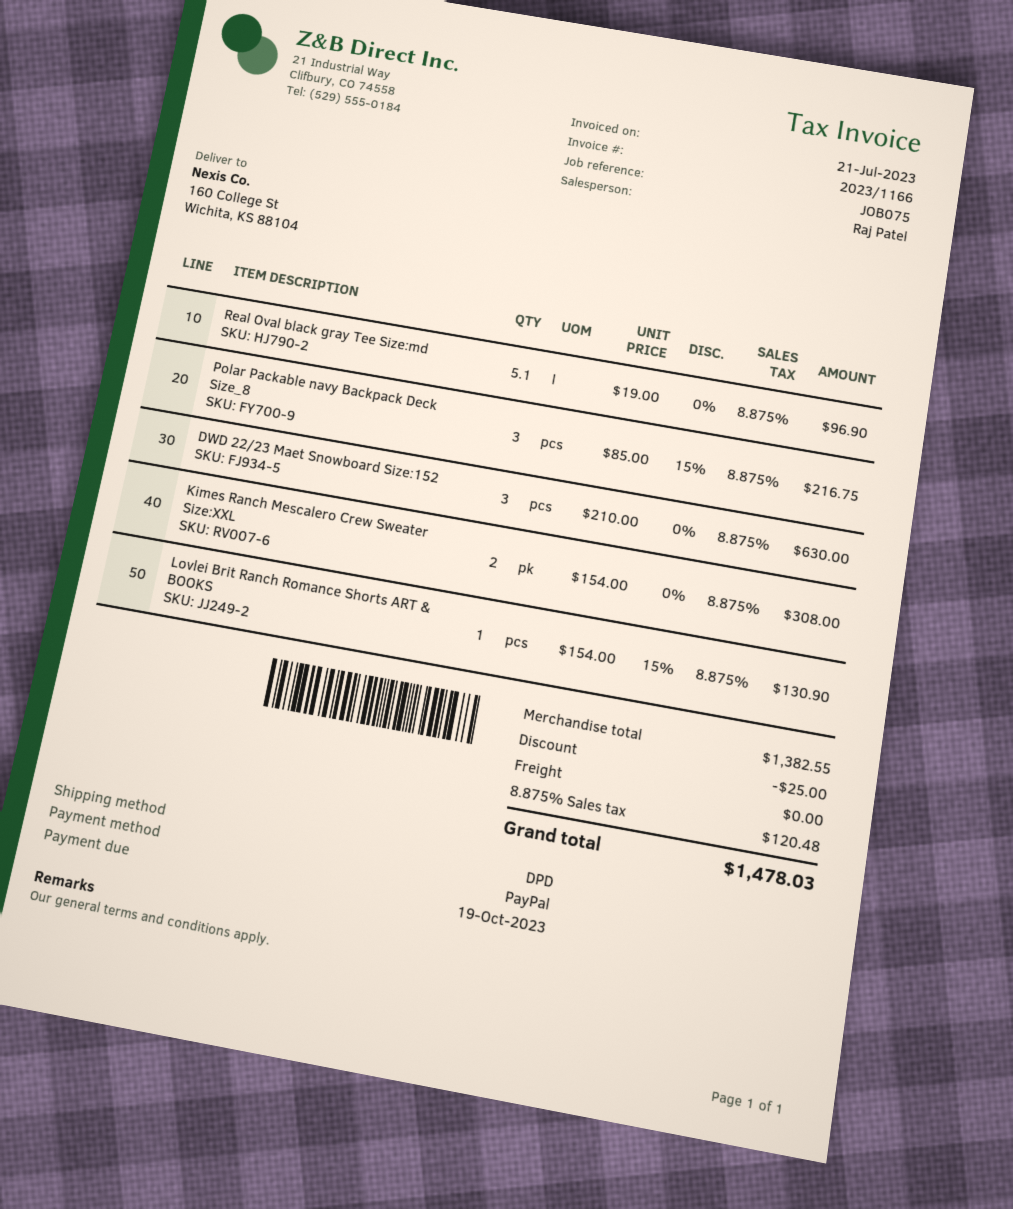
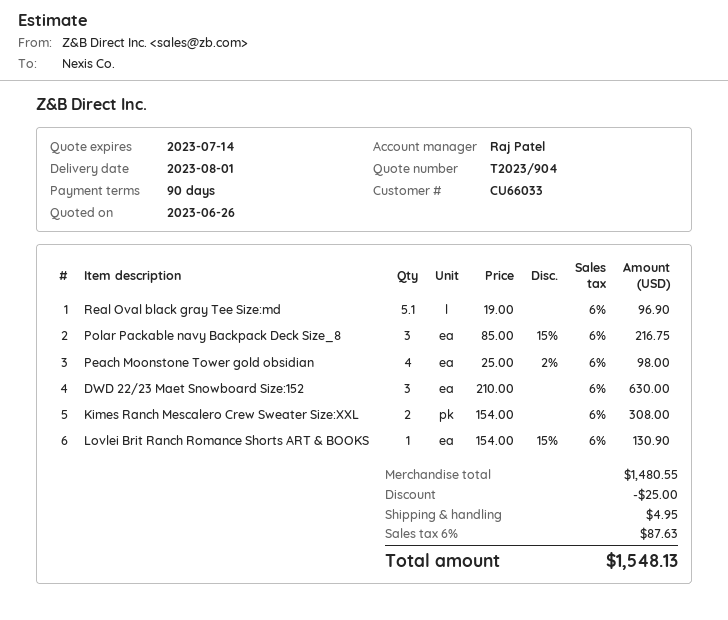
Peach Moonstone Tower gold obsidian: none -> 4 x 25.00 - 2% = 98.00
subtotal: 1382.55 -> 1480.55
shipping: 0.00 -> 4.95
tax: 8.875% = 120.48 -> 6% = 87.63
total: 1478.03 -> 1548.13

